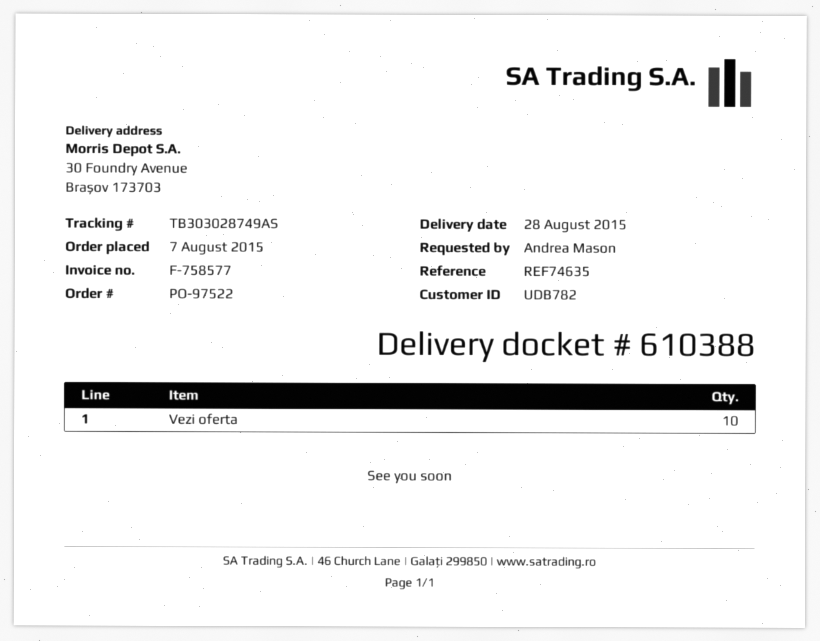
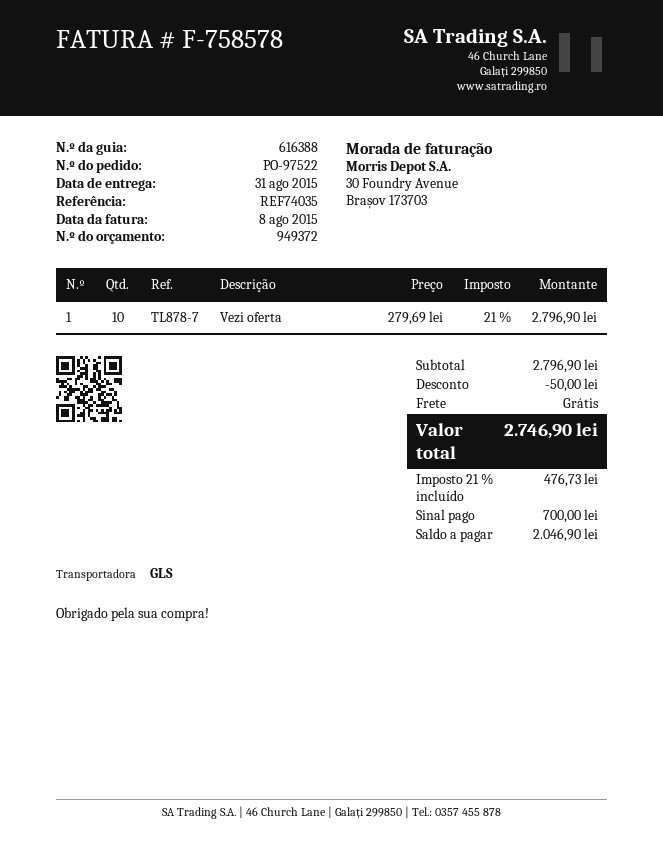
delivery note number: 610388 -> 616388
delivery date: 2015-08-28 -> 2015-08-31
invoice number: F-758577 -> F-758578
reference: REF74635 -> REF74035

